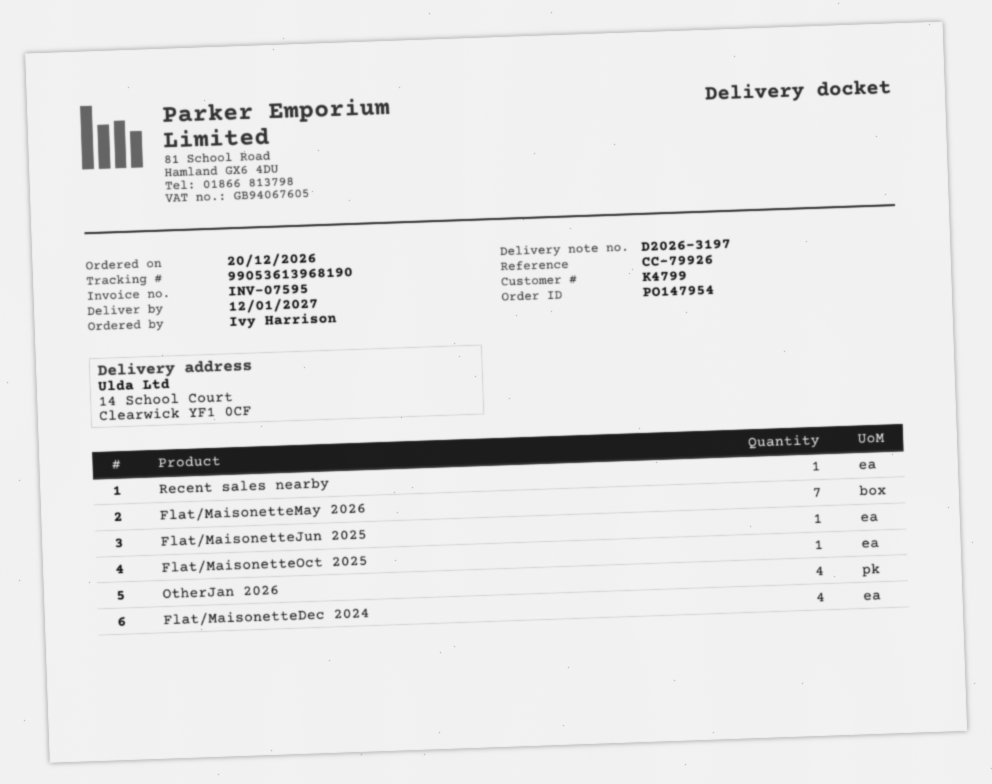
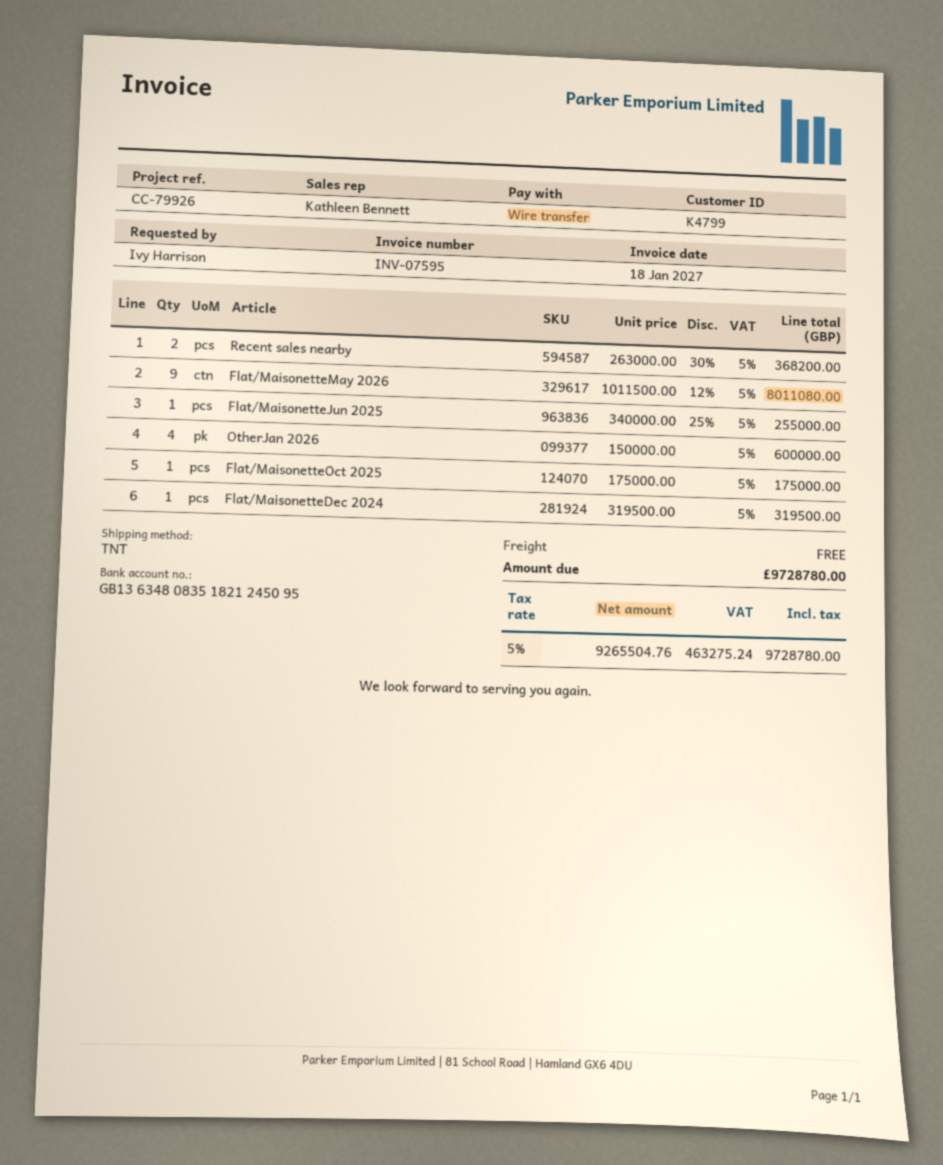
Recent sales nearby: 1 -> 2
Flat/MaisonetteMay 2026: 7 -> 9
Flat/MaisonetteDec 2024: 4 -> 1

